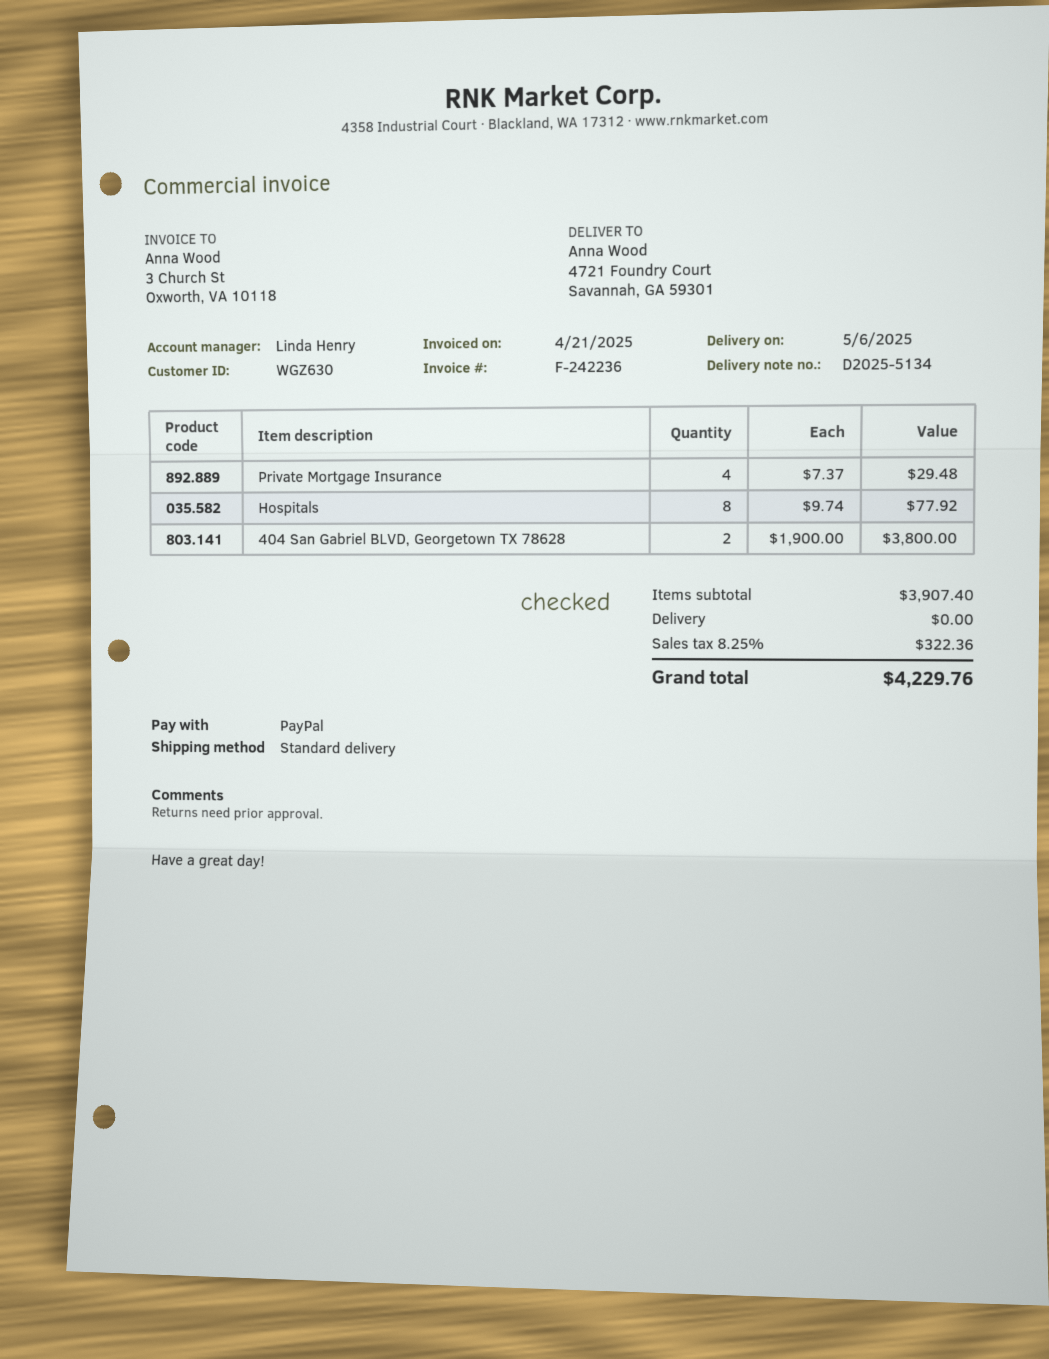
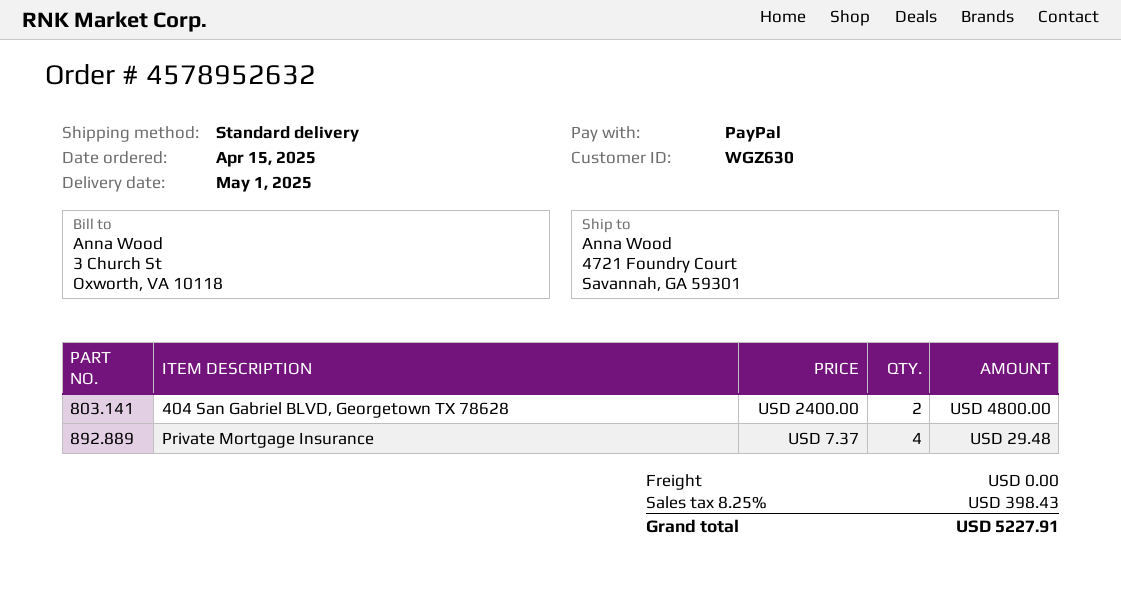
delivery date: 2025-05-06 -> 2025-05-01
Hospitals: 8 x 9.74 = 77.92 -> none
404 San Gabriel BLVD, Georgetown TX 78628: 2 x 1900.00 = 3800.00 -> 2 x 2400.00 = 4800.00
tax: 8.25% = 322.36 -> 8.25% = 398.43
total: 4229.76 -> 5227.91

